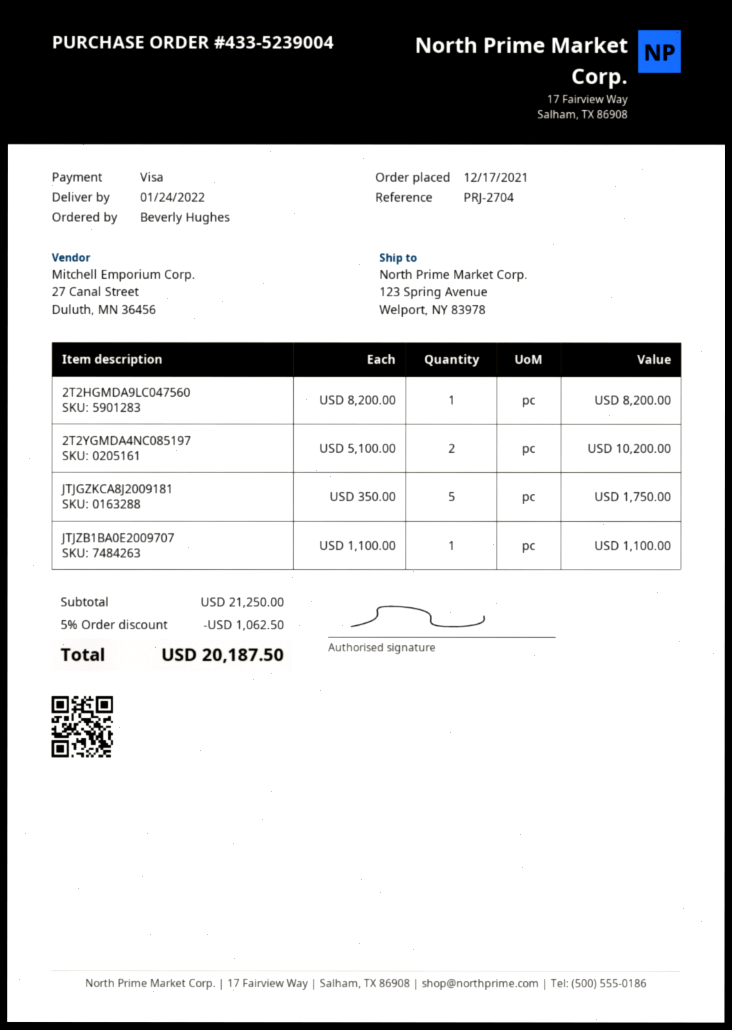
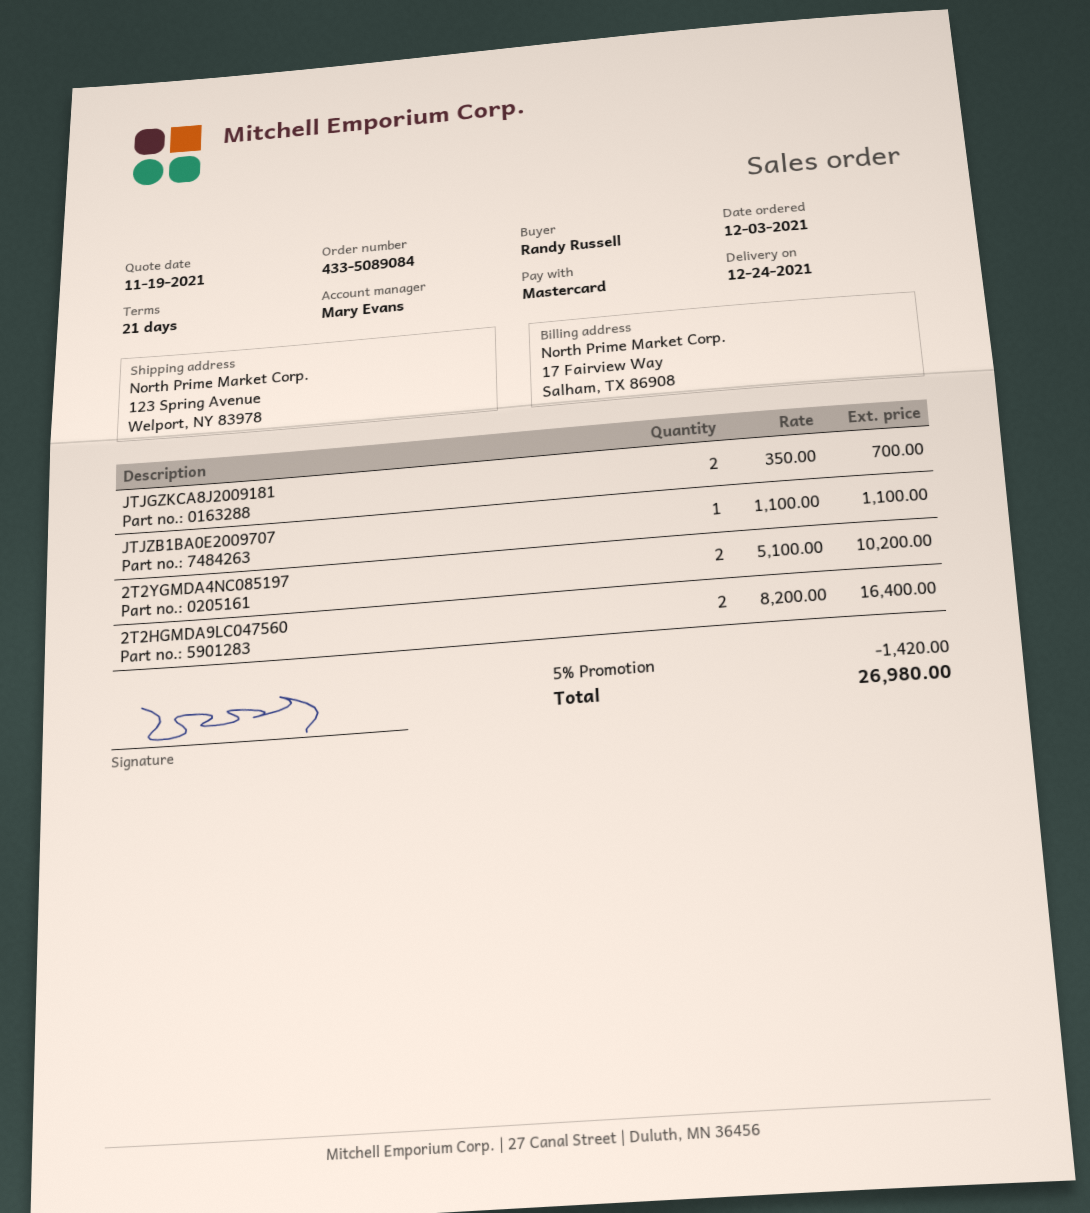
order number: 433-5239004 -> 433-5089084
order date: 2021-12-17 -> 2021-12-03
delivery date: 2022-01-24 -> 2021-12-24
ordered by: Beverly Hughes -> Randy Russell
payment method: Visa -> Mastercard
2T2HGMDA9LC047560: 1 x 8200.00 = 8200.00 -> 2 x 8200.00 = 16400.00
JTJGZKCA8J2009181: 5 x 350.00 = 1750.00 -> 2 x 350.00 = 700.00
discount: 5% = 1062.50 -> 5% = 1420.00
total: 20187.50 -> 26980.00

